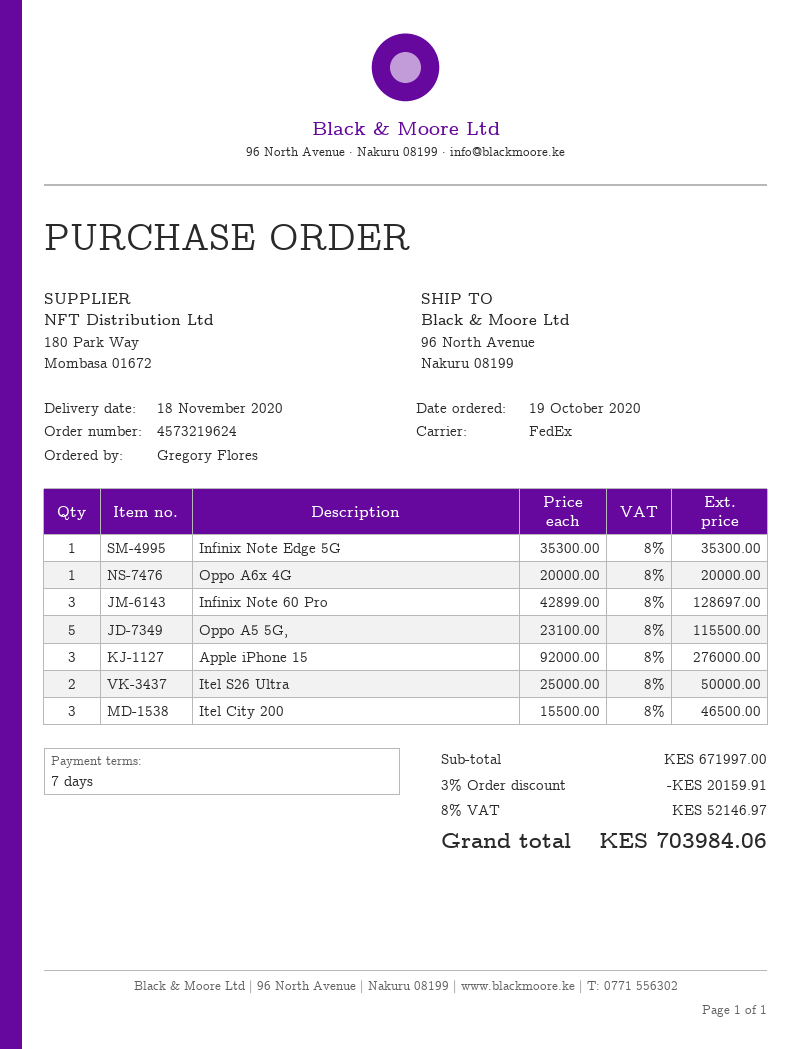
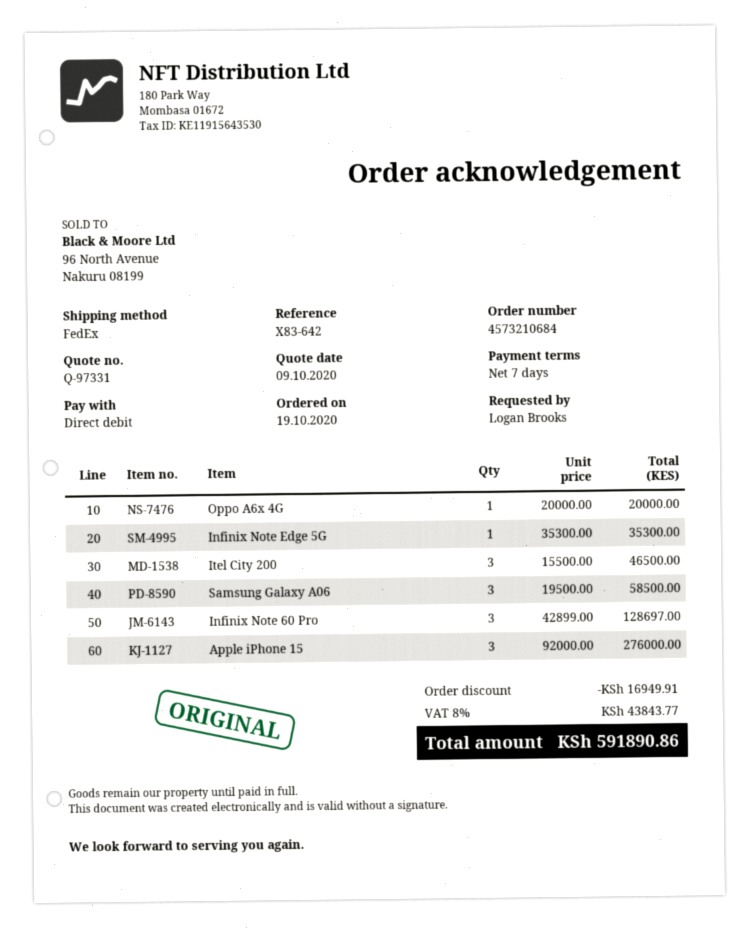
order number: 4573219624 -> 4573210684
ordered by: Gregory Flores -> Logan Brooks
Oppo A5 5G,: 5 x 23100.00 = 115500.00 -> none
Itel S26 Ultra: 2 x 25000.00 = 50000.00 -> none
Samsung Galaxy A06: none -> 3 x 19500.00 = 58500.00
discount: 20159.91 -> 16949.91
tax: 8% = 52146.97 -> 8% = 43843.77
total: 703984.06 -> 591890.86

